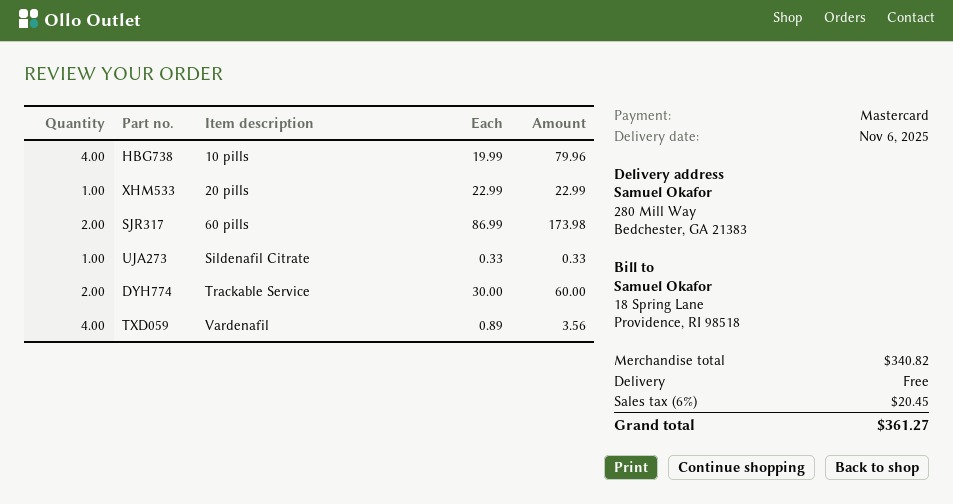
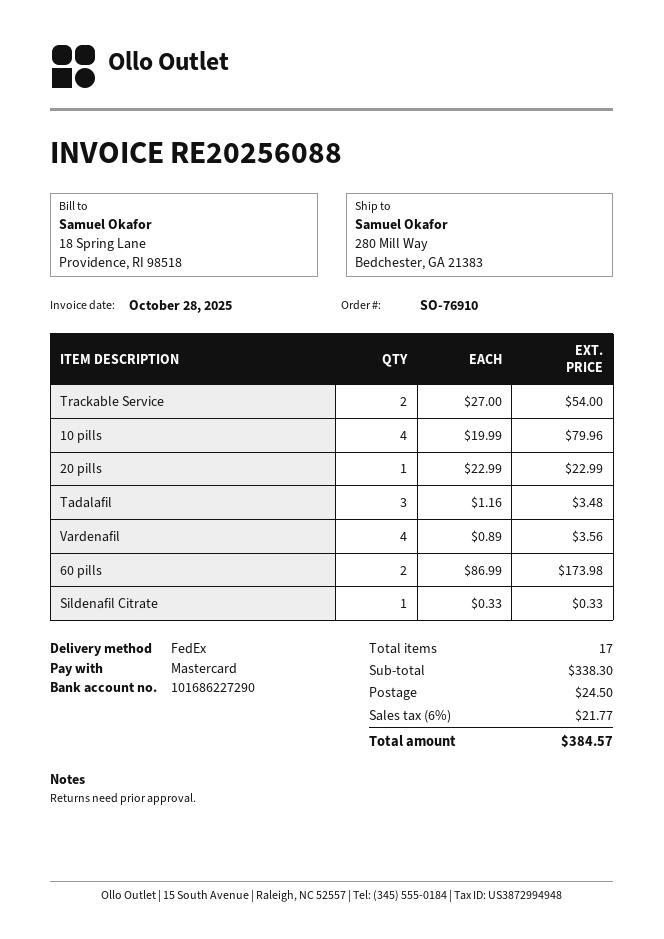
Trackable Service: 2 x 30.00 = 60.00 -> 2 x 27.00 = 54.00
Tadalafil: none -> 3 x 1.16 = 3.48
subtotal: 340.82 -> 338.30
shipping: 0.00 -> 24.50
tax: 6% = 20.45 -> 6% = 21.77
total: 361.27 -> 384.57

